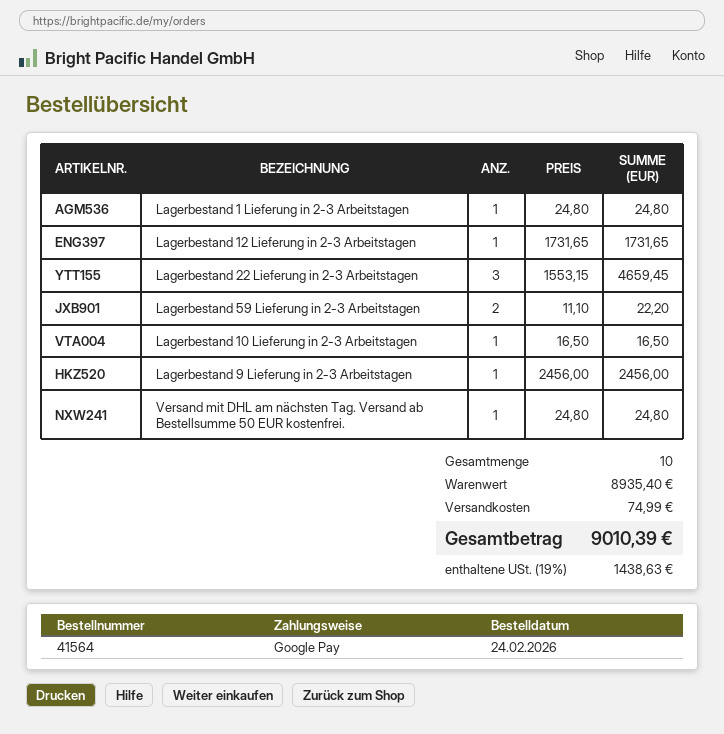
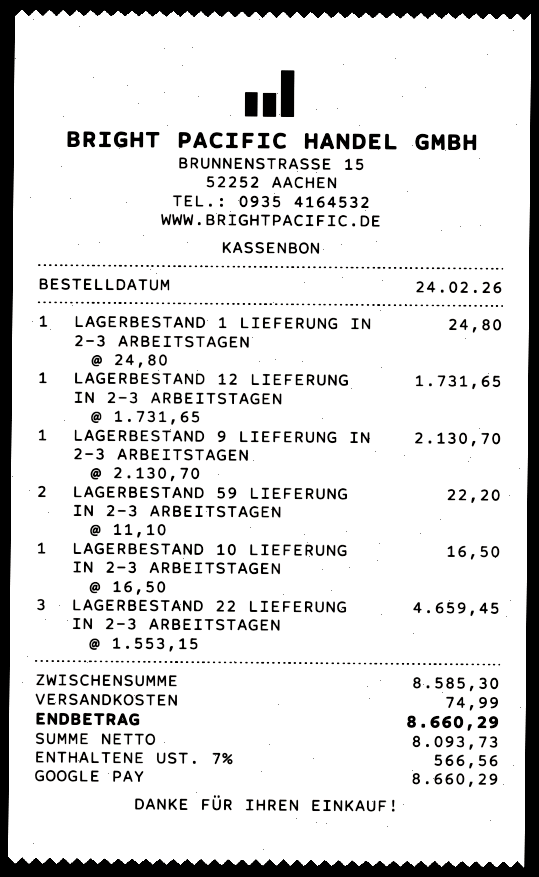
Lagerbestand 9 Lieferung in 2-3 Arbeitstagen: 1 x 2456.00 = 2456.00 -> 1 x 2130.70 = 2130.70
Versand mit DHL am nächsten Tag. Versand ab Bestellsumme 50 EUR kostenfrei.: 1 x 24.80 = 24.80 -> none
subtotal: 8935.40 -> 8585.30
tax: 19% = 1438.63 -> 7% = 566.56
total: 9010.39 -> 8660.29

